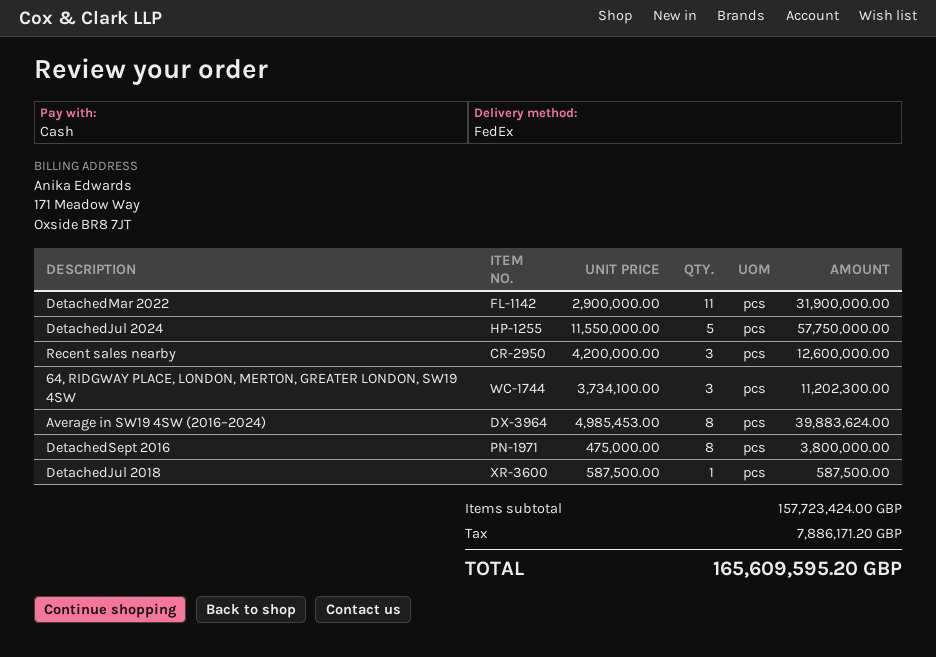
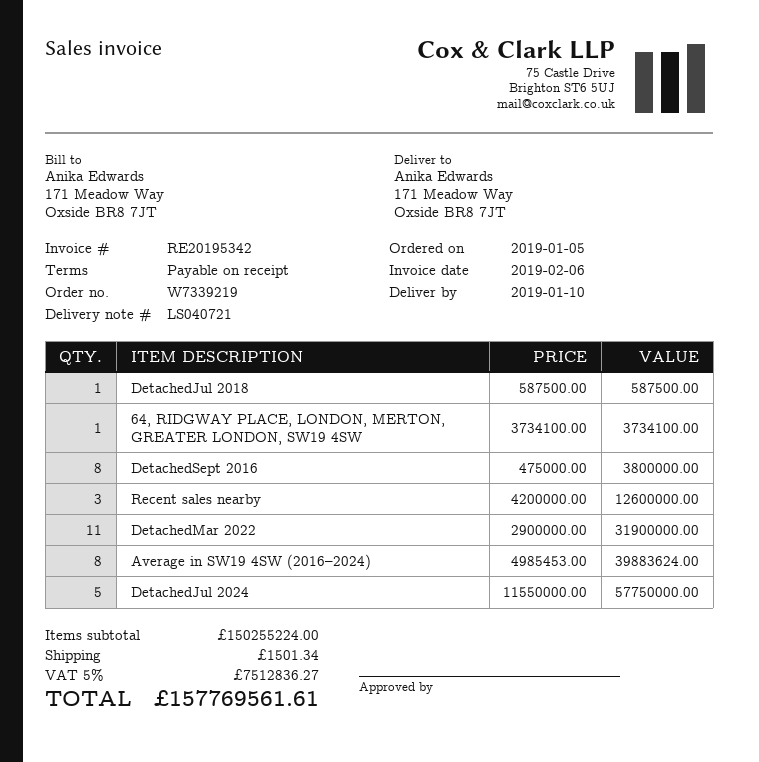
64, RIDGWAY PLACE, LONDON, MERTON, GREATER LONDON, SW19 4SW: 3 x 3734100.00 = 11202300.00 -> 1 x 3734100.00 = 3734100.00
subtotal: 157723424.00 -> 150255224.00
shipping: none -> 1501.34
tax: 7886171.20 -> 7512836.27
total: 165609595.20 -> 157769561.61

